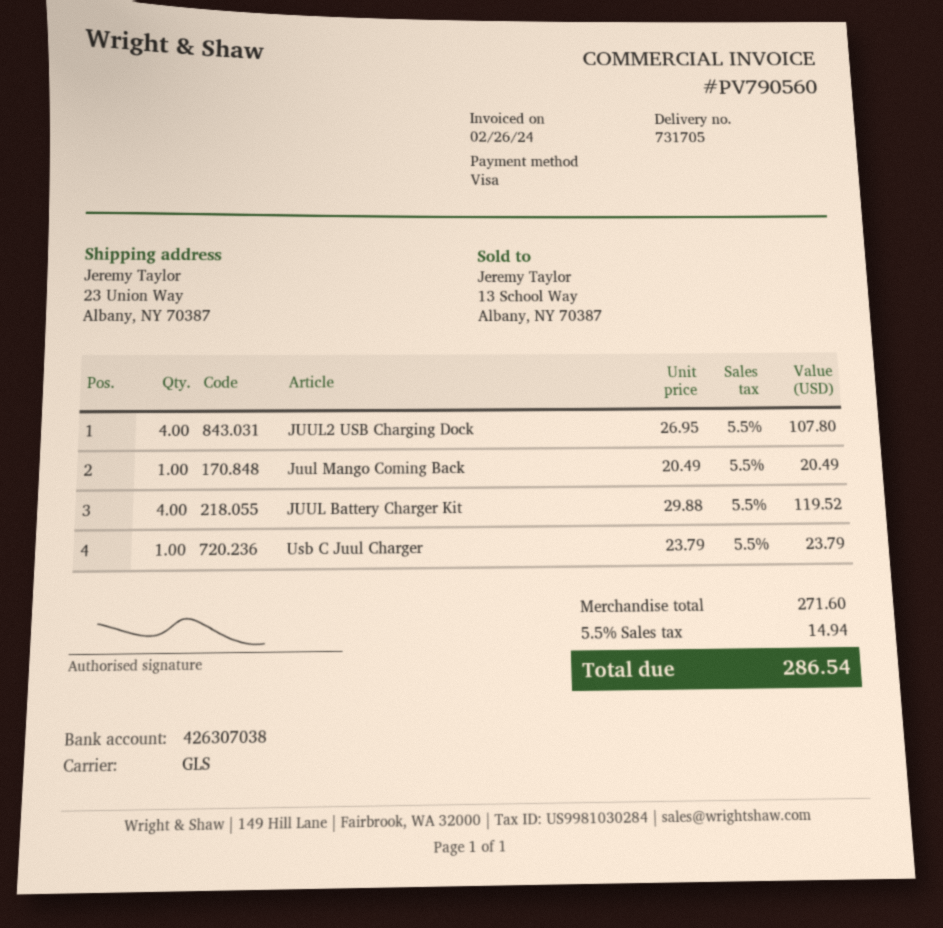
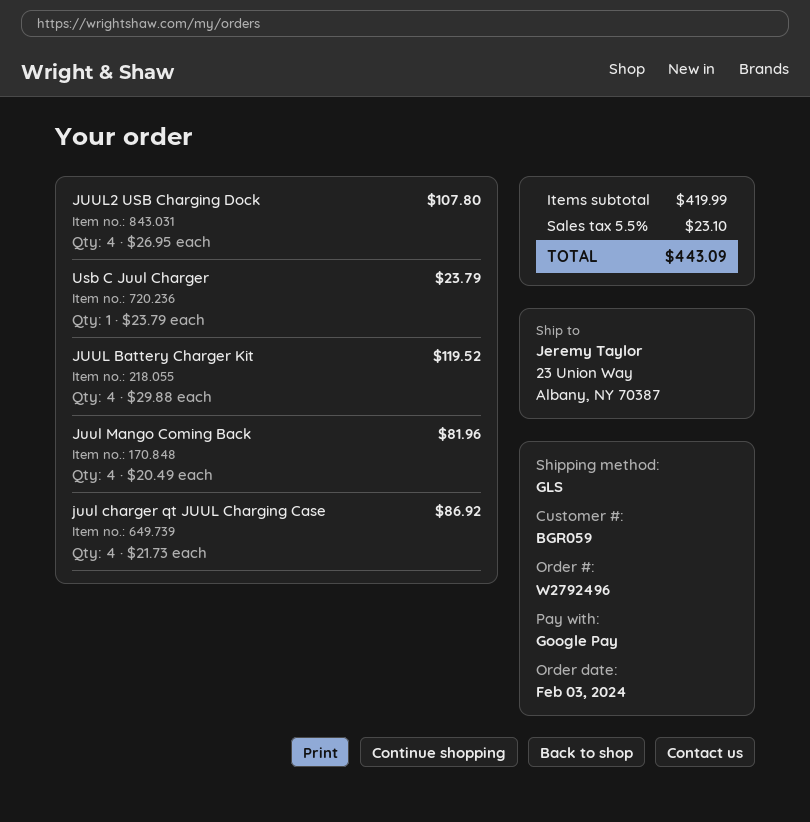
payment method: Visa -> Google Pay
Juul Mango Coming Back: 1 x 20.49 = 20.49 -> 4 x 20.49 = 81.96
juul charger qt JUUL Charging Case: none -> 4 x 21.73 = 86.92
subtotal: 271.60 -> 419.99
tax: 5.5% = 14.94 -> 5.5% = 23.10
total: 286.54 -> 443.09

